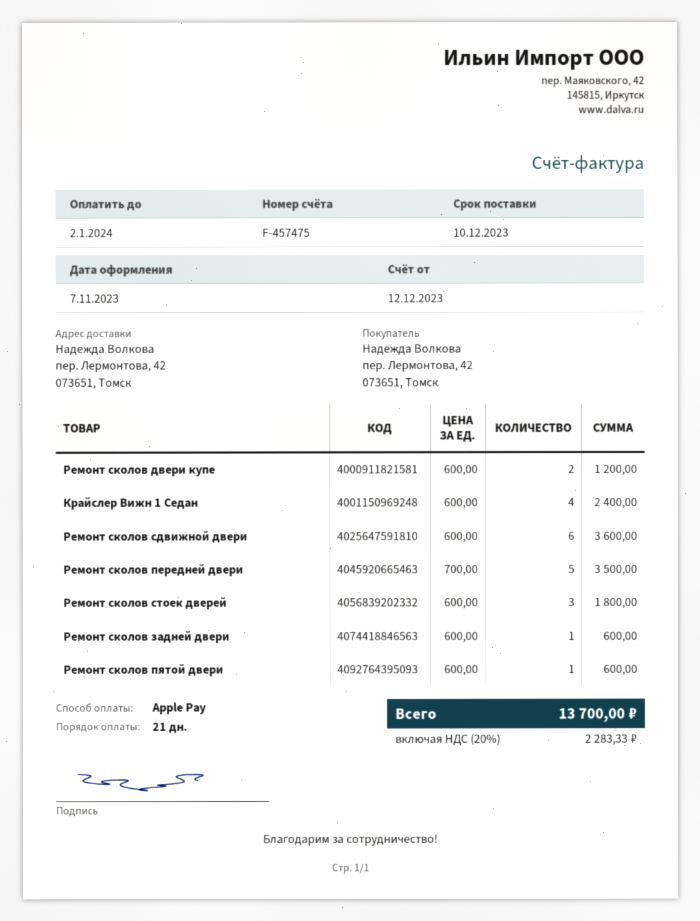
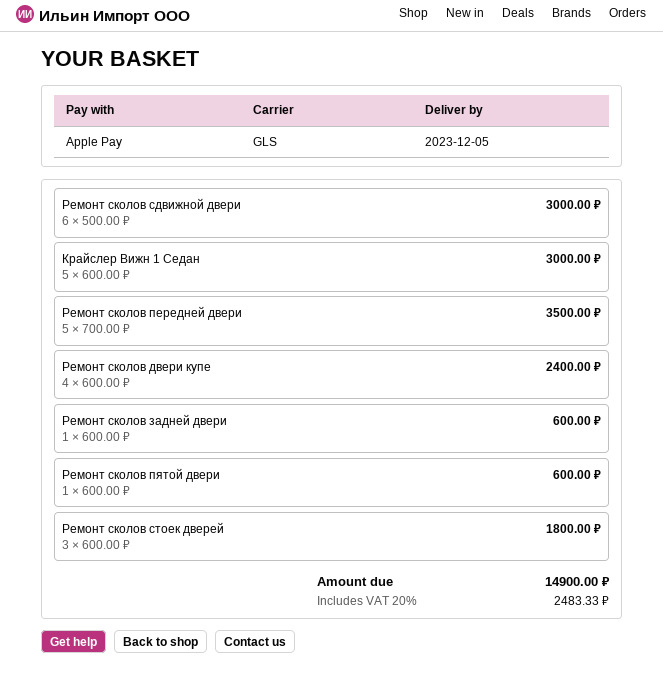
delivery date: 2023-12-10 -> 2023-12-05
Ремонт сколов двери купе: 2 x 600.00 = 1200.00 -> 4 x 600.00 = 2400.00
Крайслер Вижн 1 Седан: 4 x 600.00 = 2400.00 -> 5 x 600.00 = 3000.00
Ремонт сколов сдвижной двери: 6 x 600.00 = 3600.00 -> 6 x 500.00 = 3000.00
tax: 20% = 2283.33 -> 20% = 2483.33
total: 13700.00 -> 14900.00

